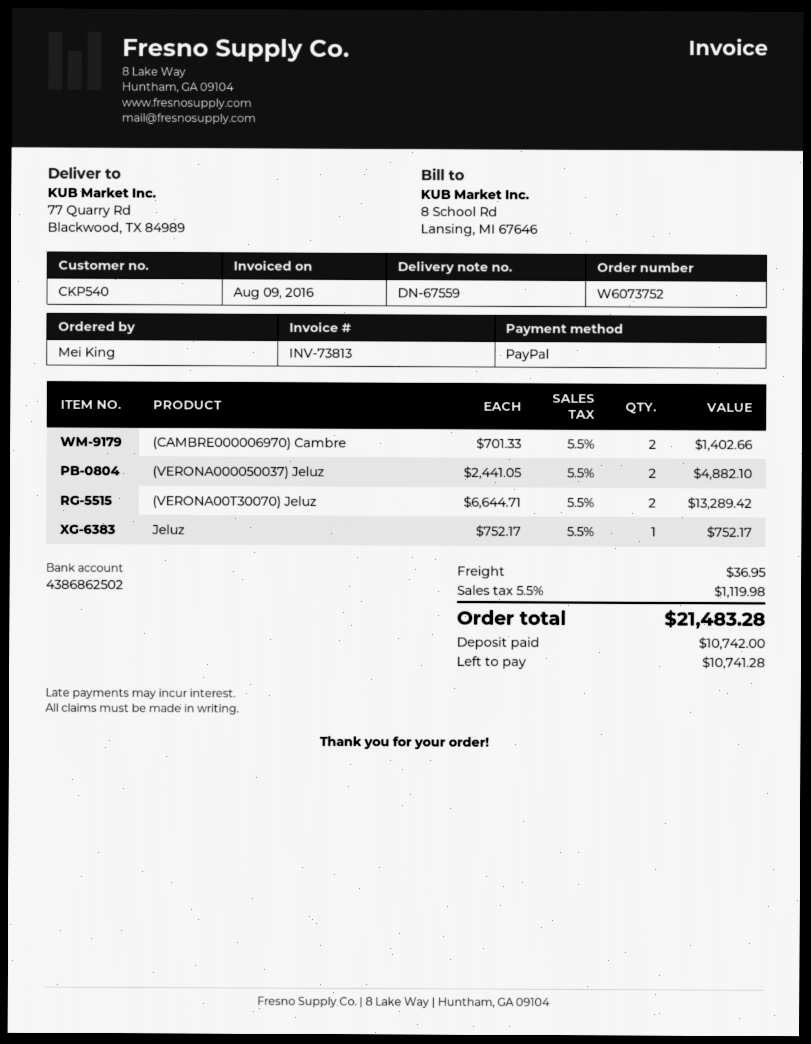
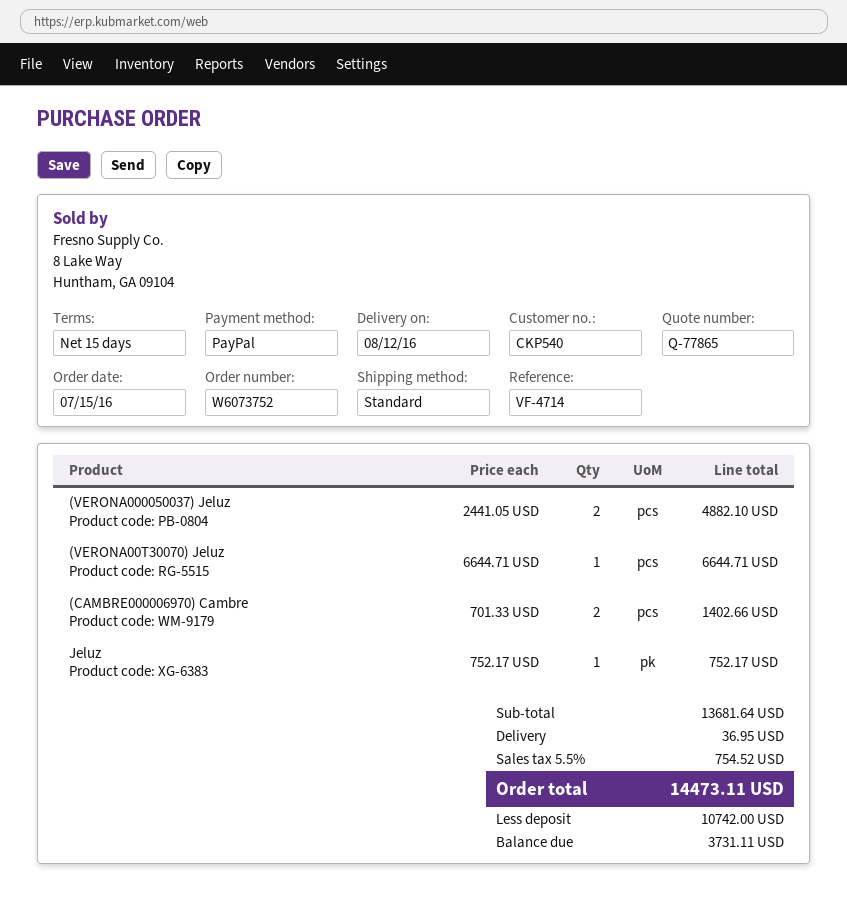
(VERONA00T30070) Jeluz: 2 x 6644.71 = 13289.42 -> 1 x 6644.71 = 6644.71
tax: 5.5% = 1119.98 -> 5.5% = 754.52
total: 21483.28 -> 14473.11
balance: 10741.28 -> 3731.11

